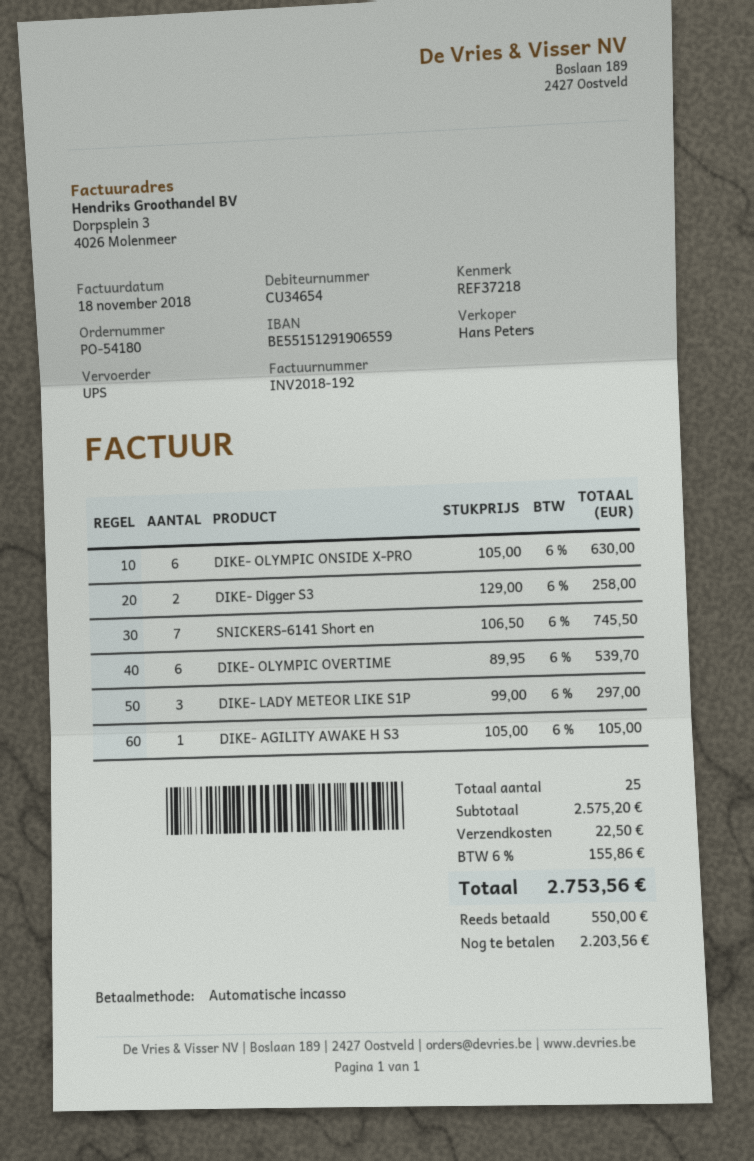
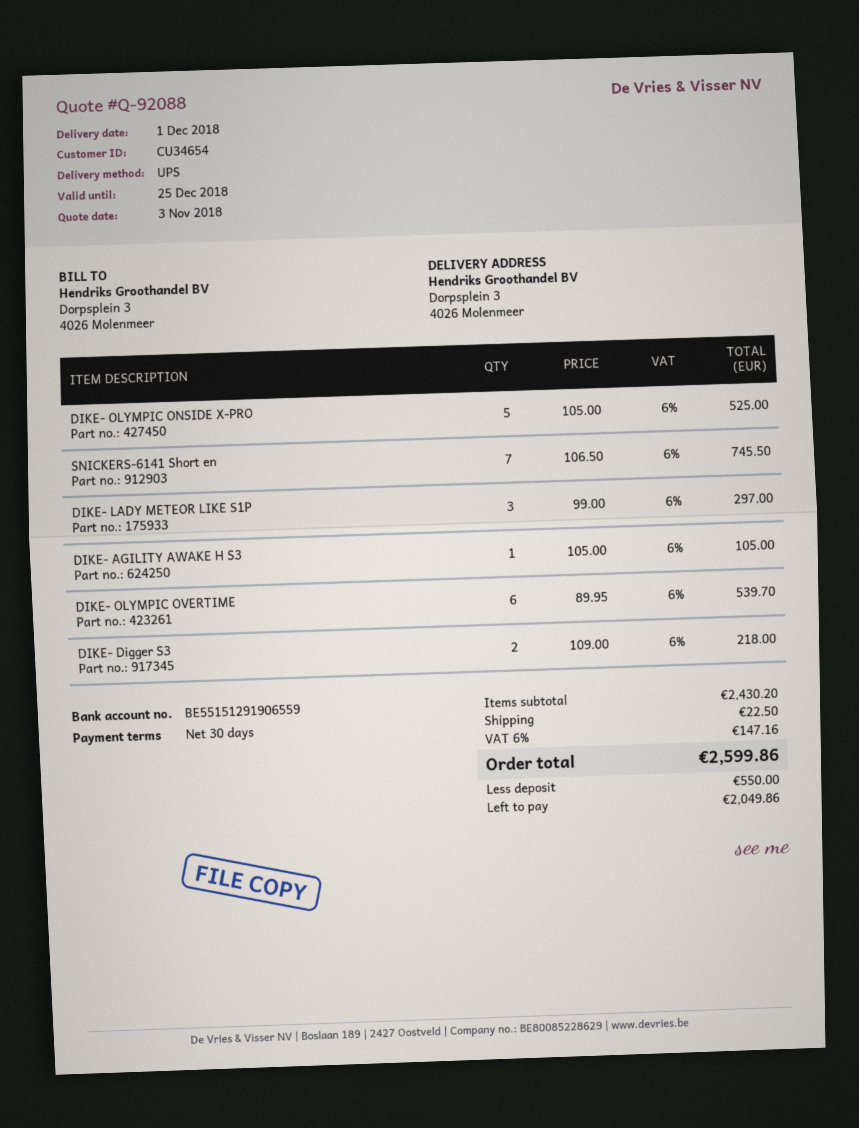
DIKE- OLYMPIC ONSIDE X-PRO: 6 x 105.00 = 630.00 -> 5 x 105.00 = 525.00
DIKE- Digger S3: 2 x 129.00 = 258.00 -> 2 x 109.00 = 218.00
subtotal: 2575.20 -> 2430.20
tax: 6% = 155.86 -> 6% = 147.16
total: 2753.56 -> 2599.86
balance: 2203.56 -> 2049.86

